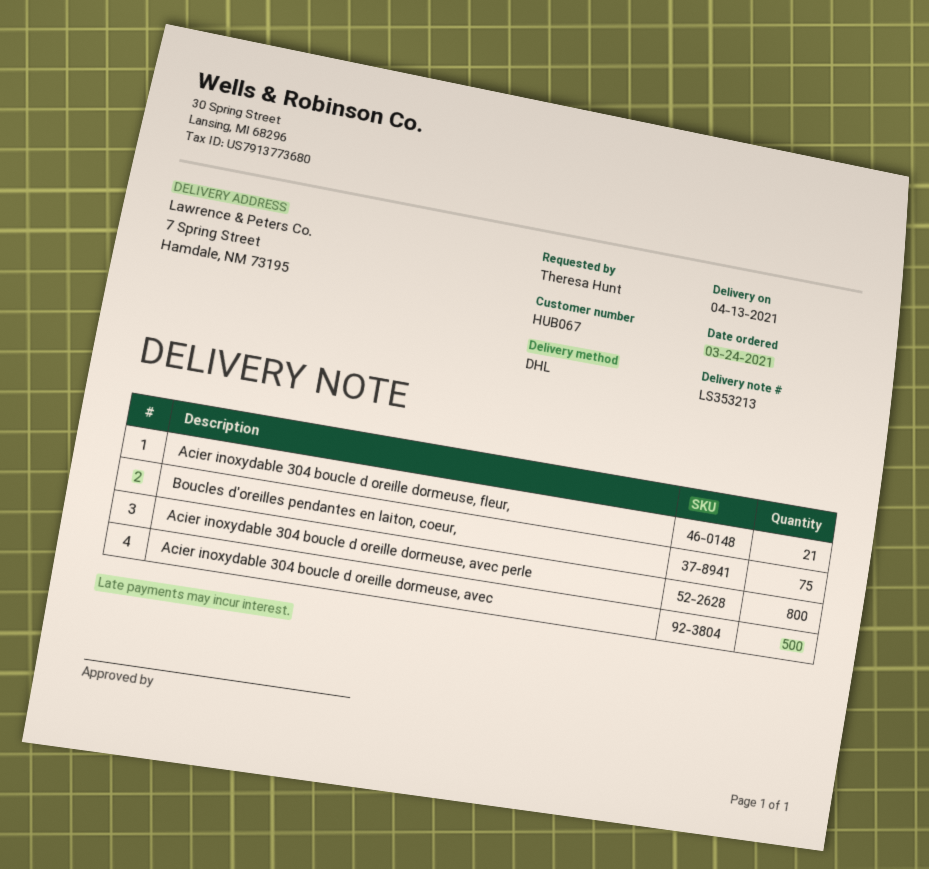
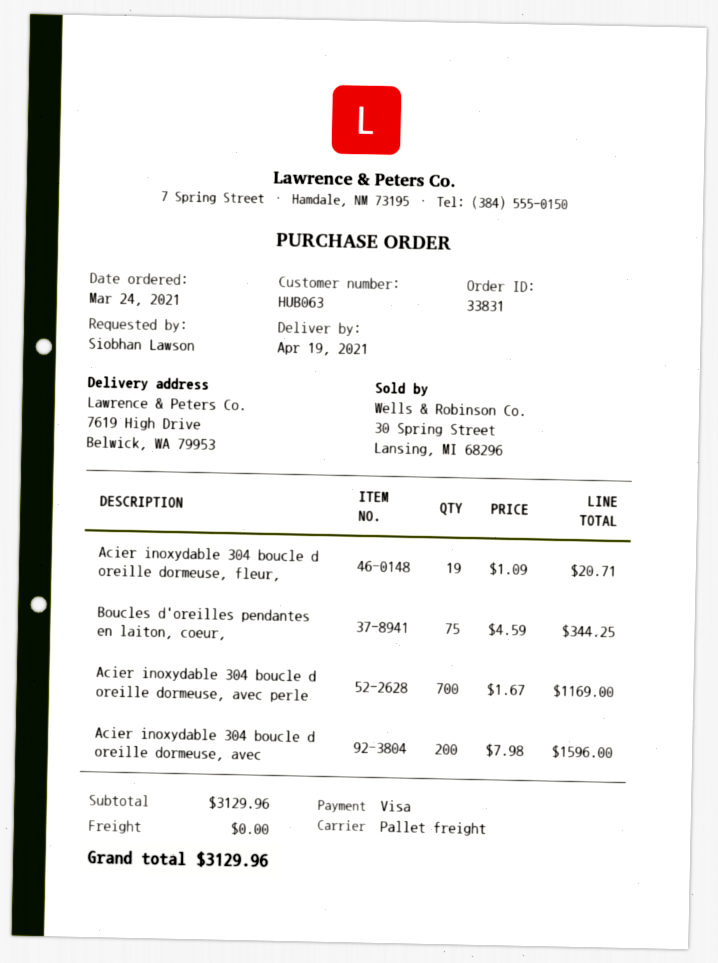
delivery date: 2021-04-13 -> 2021-04-19
customer number: HUB067 -> HUB063
ordered by: Theresa Hunt -> Siobhan Lawson
shipping method: DHL -> pallet freight
ship to: 7 Spring Street, Hamdale, NM 73195 -> 7619 High Drive, Belwick, WA 79953
Acier inoxydable 304 boucle d oreille dormeuse, fleur,: 21 -> 19
Acier inoxydable 304 boucle d oreille dormeuse, avec perle: 800 -> 700
Acier inoxydable 304 boucle d oreille dormeuse, avec: 500 -> 200

